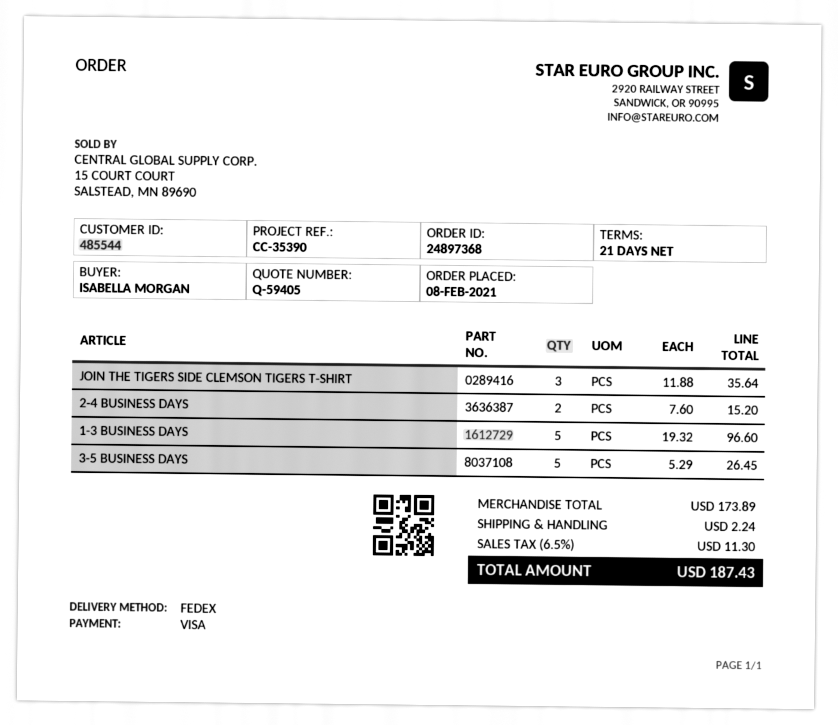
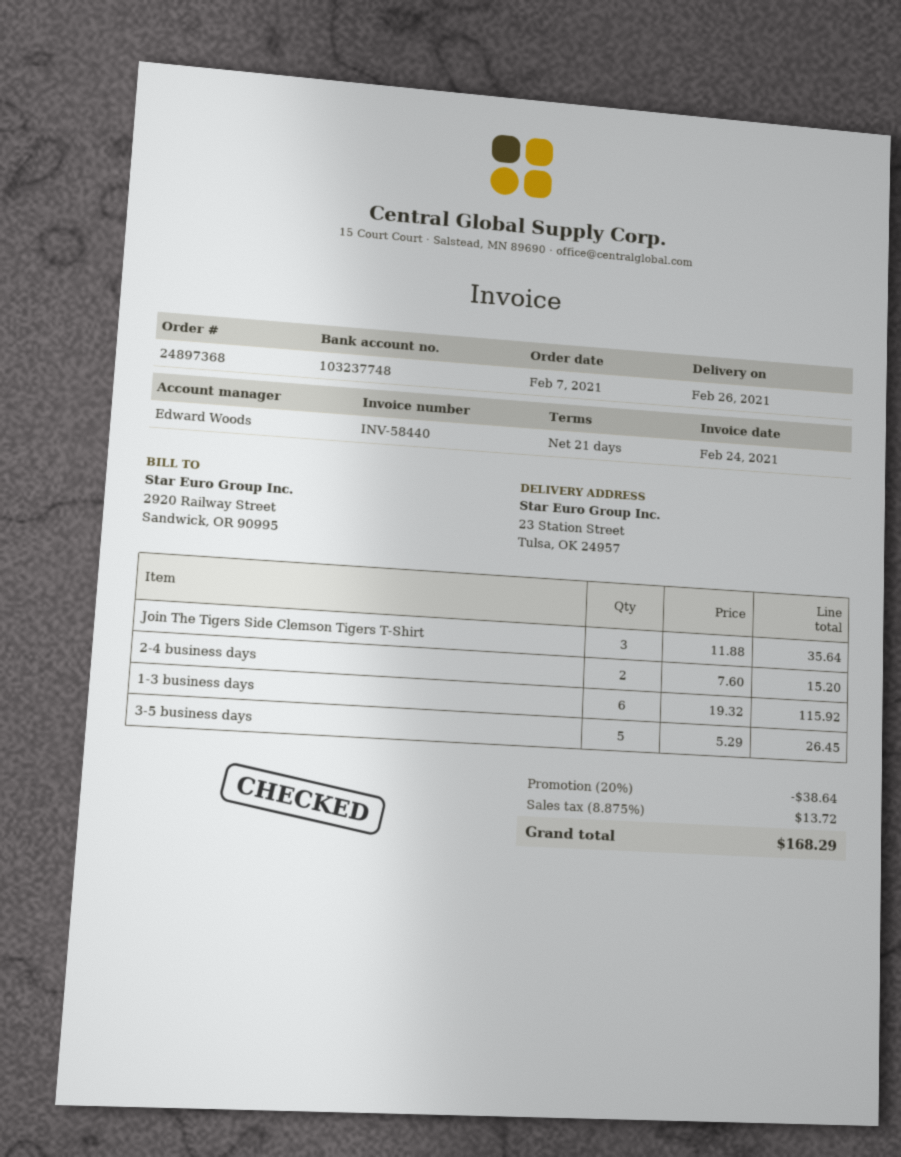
order date: 2021-02-08 -> 2021-02-07
1-3 BUSINESS DAYS: 5 x 19.32 = 96.60 -> 6 x 19.32 = 115.92
discount: none -> 20% = 38.64
shipping: 2.24 -> none
tax: 6.5% = 11.30 -> 8.875% = 13.72
total: 187.43 -> 168.29

